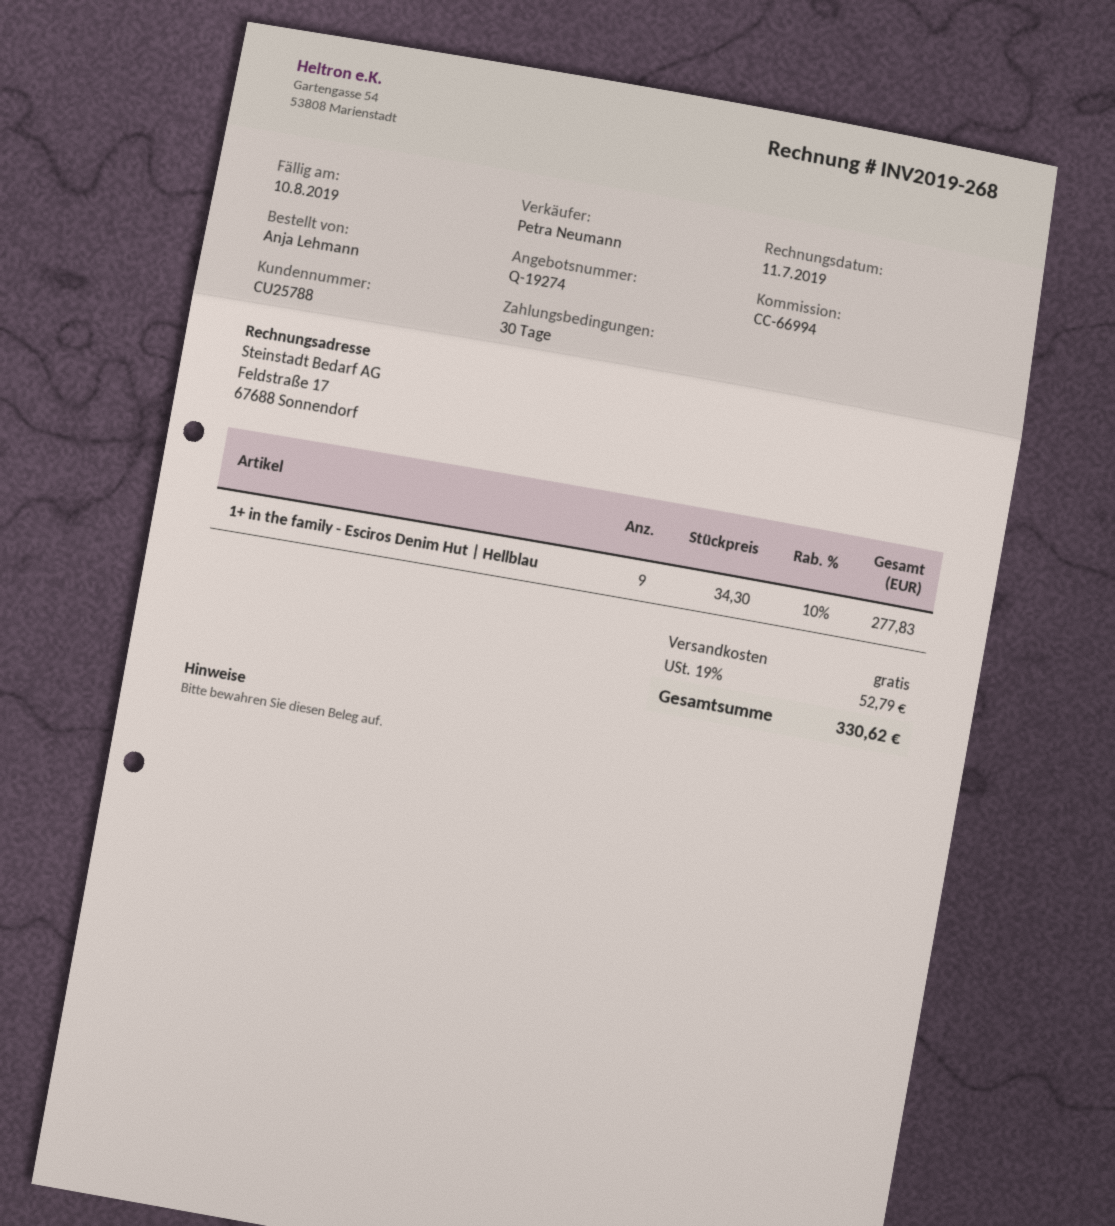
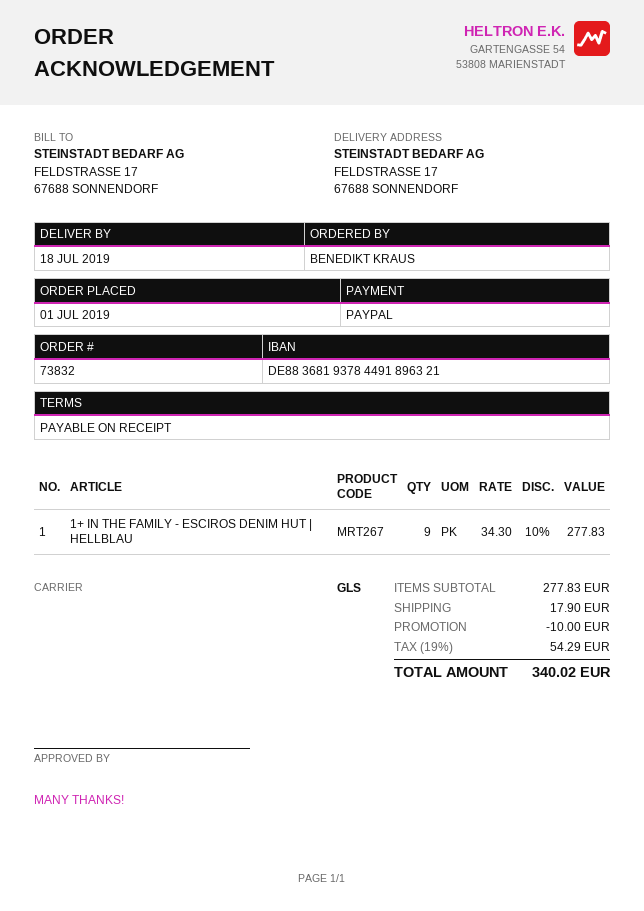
payment terms: 30 days -> on receipt
ordered by: Anja Lehmann -> BENEDIKT KRAUS
discount: none -> 10.00
shipping: 0.00 -> 17.90
tax: 19% = 52.79 -> 19% = 54.29
total: 330.62 -> 340.02

